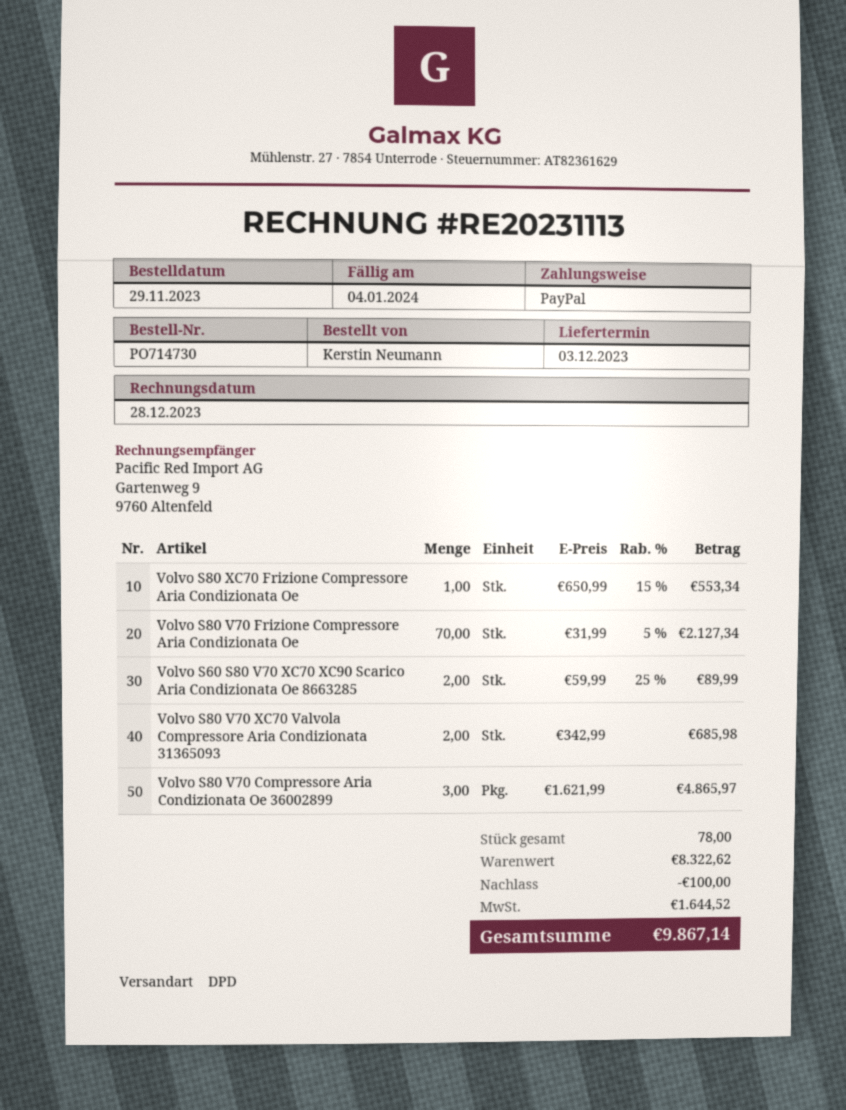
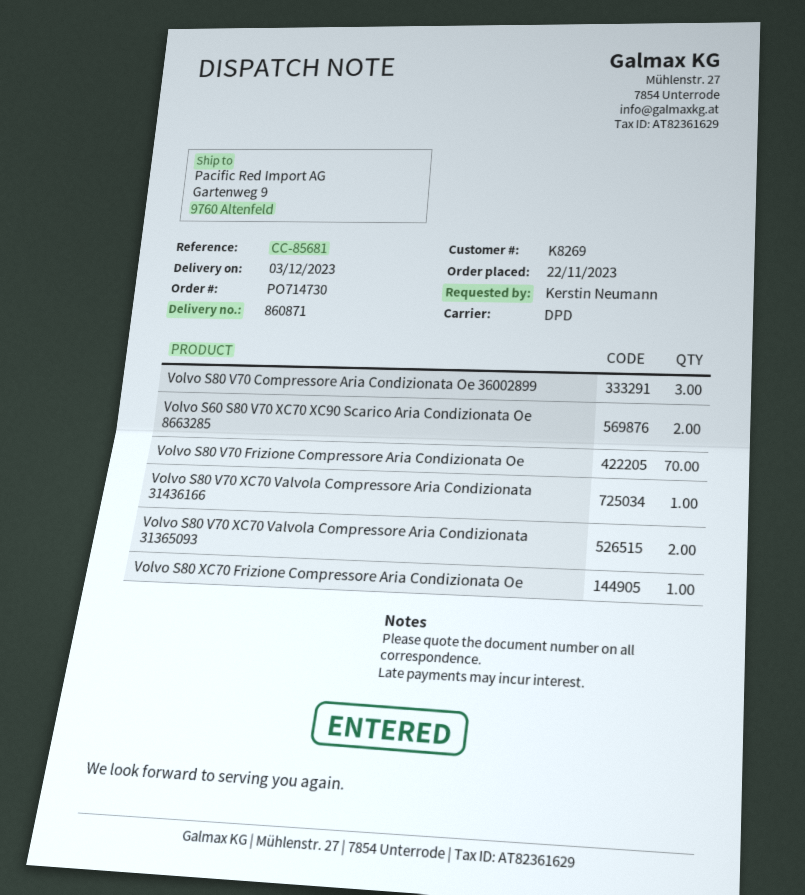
order date: 2023-11-29 -> 2023-11-22
Volvo S80 V70 XC70 Valvola Compressore Aria Condizionata 31436166: none -> 1

